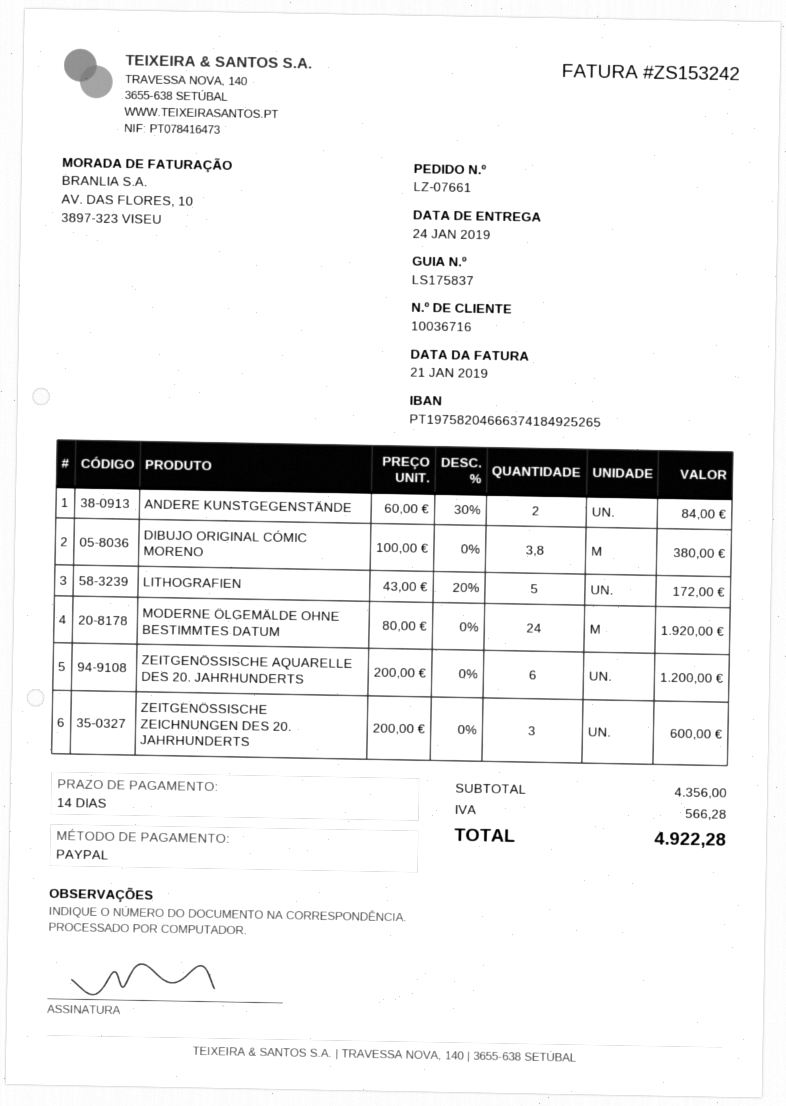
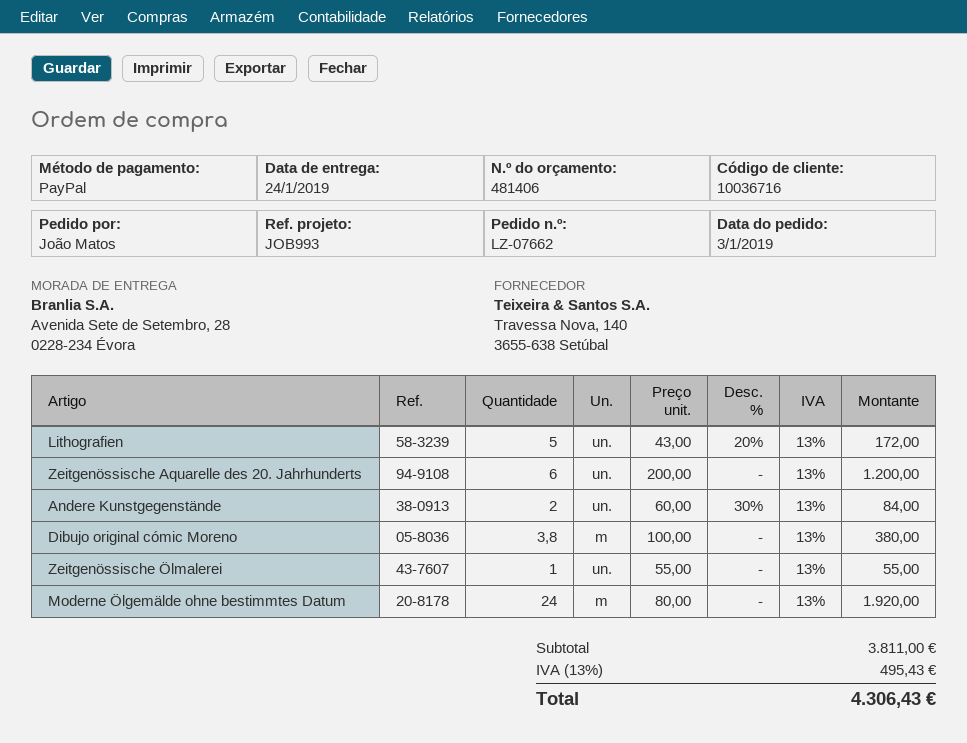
order number: LZ-07661 -> LZ-07662
ZEITGENÖSSISCHE ZEICHNUNGEN DES 20. JAHRHUNDERTS: 3 x 200.00 = 600.00 -> none
Zeitgenössische Ölmalerei: none -> 1 x 55.00 = 55.00
subtotal: 4356.00 -> 3811.00
tax: 566.28 -> 495.43
total: 4922.28 -> 4306.43

